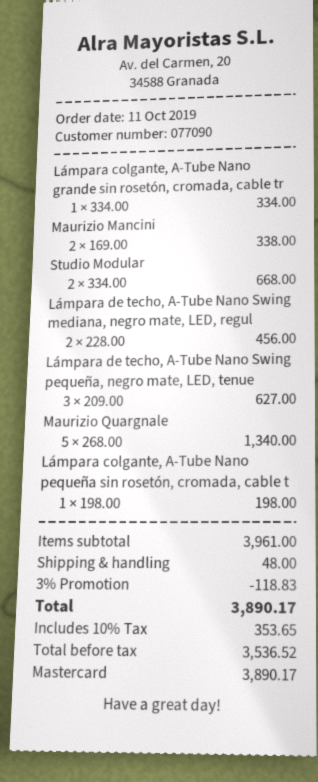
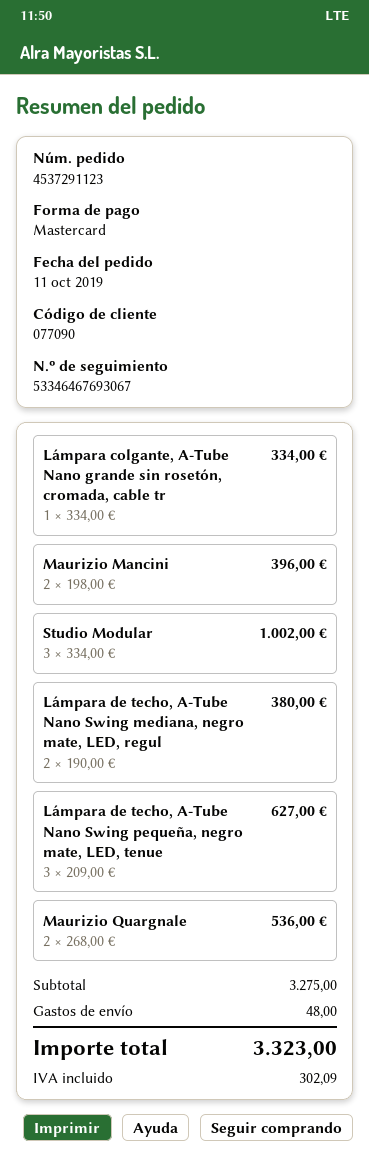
Maurizio Mancini: 2 x 169.00 = 338.00 -> 2 x 198.00 = 396.00
Studio Modular: 2 x 334.00 = 668.00 -> 3 x 334.00 = 1002.00
Lámpara de techo, A-Tube Nano Swing mediana, negro mate, LED, regul: 2 x 228.00 = 456.00 -> 2 x 190.00 = 380.00
Maurizio Quargnale: 5 x 268.00 = 1340.00 -> 2 x 268.00 = 536.00
Lámpara colgante, A-Tube Nano pequeña sin rosetón, cromada, cable t: 1 x 198.00 = 198.00 -> none
subtotal: 3961.00 -> 3275.00
discount: 3% = 118.83 -> none
tax: 353.65 -> 302.09
total: 3890.17 -> 3323.00

